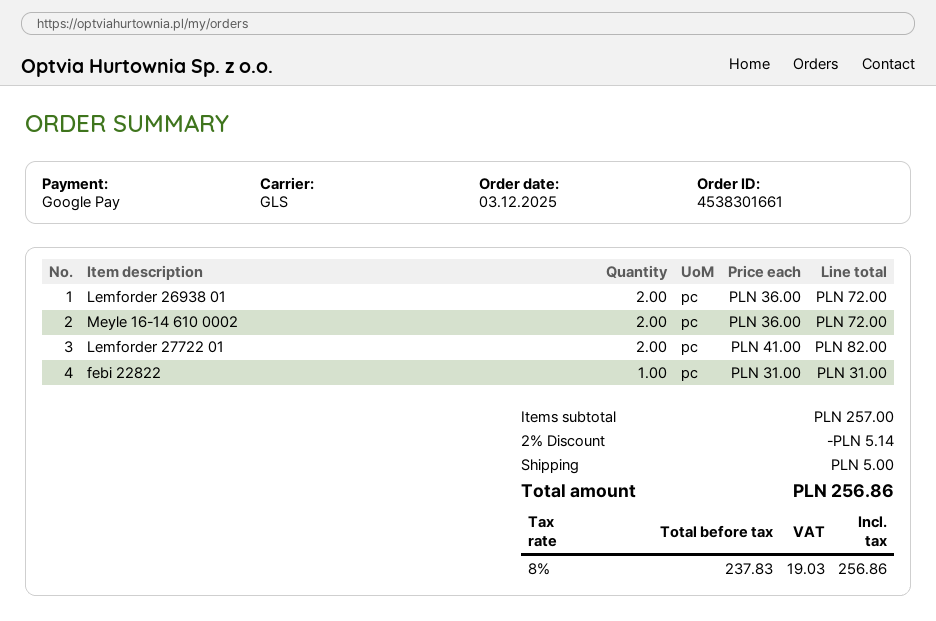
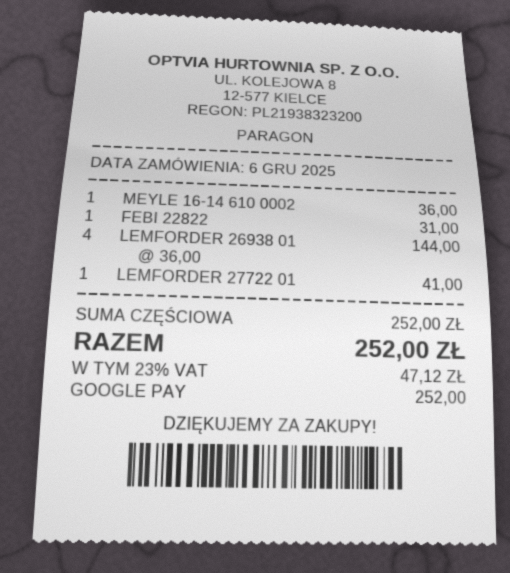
order date: 2025-12-03 -> 2025-12-06
Lemforder 26938 01: 2 x 36.00 = 72.00 -> 4 x 36.00 = 144.00
Meyle 16-14 610 0002: 2 x 36.00 = 72.00 -> 1 x 36.00 = 36.00
Lemforder 27722 01: 2 x 41.00 = 82.00 -> 1 x 41.00 = 41.00
subtotal: 257.00 -> 252.00
discount: 2% = 5.14 -> none
shipping: 5.00 -> none
tax: 8% = 19.03 -> 23% = 47.12
total: 256.86 -> 252.00

